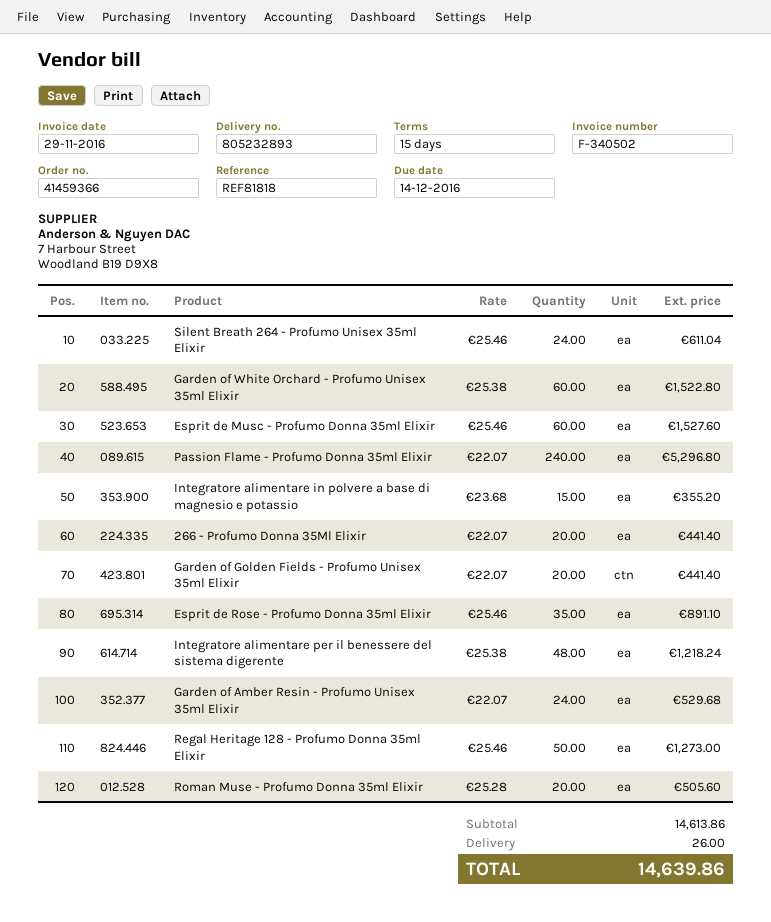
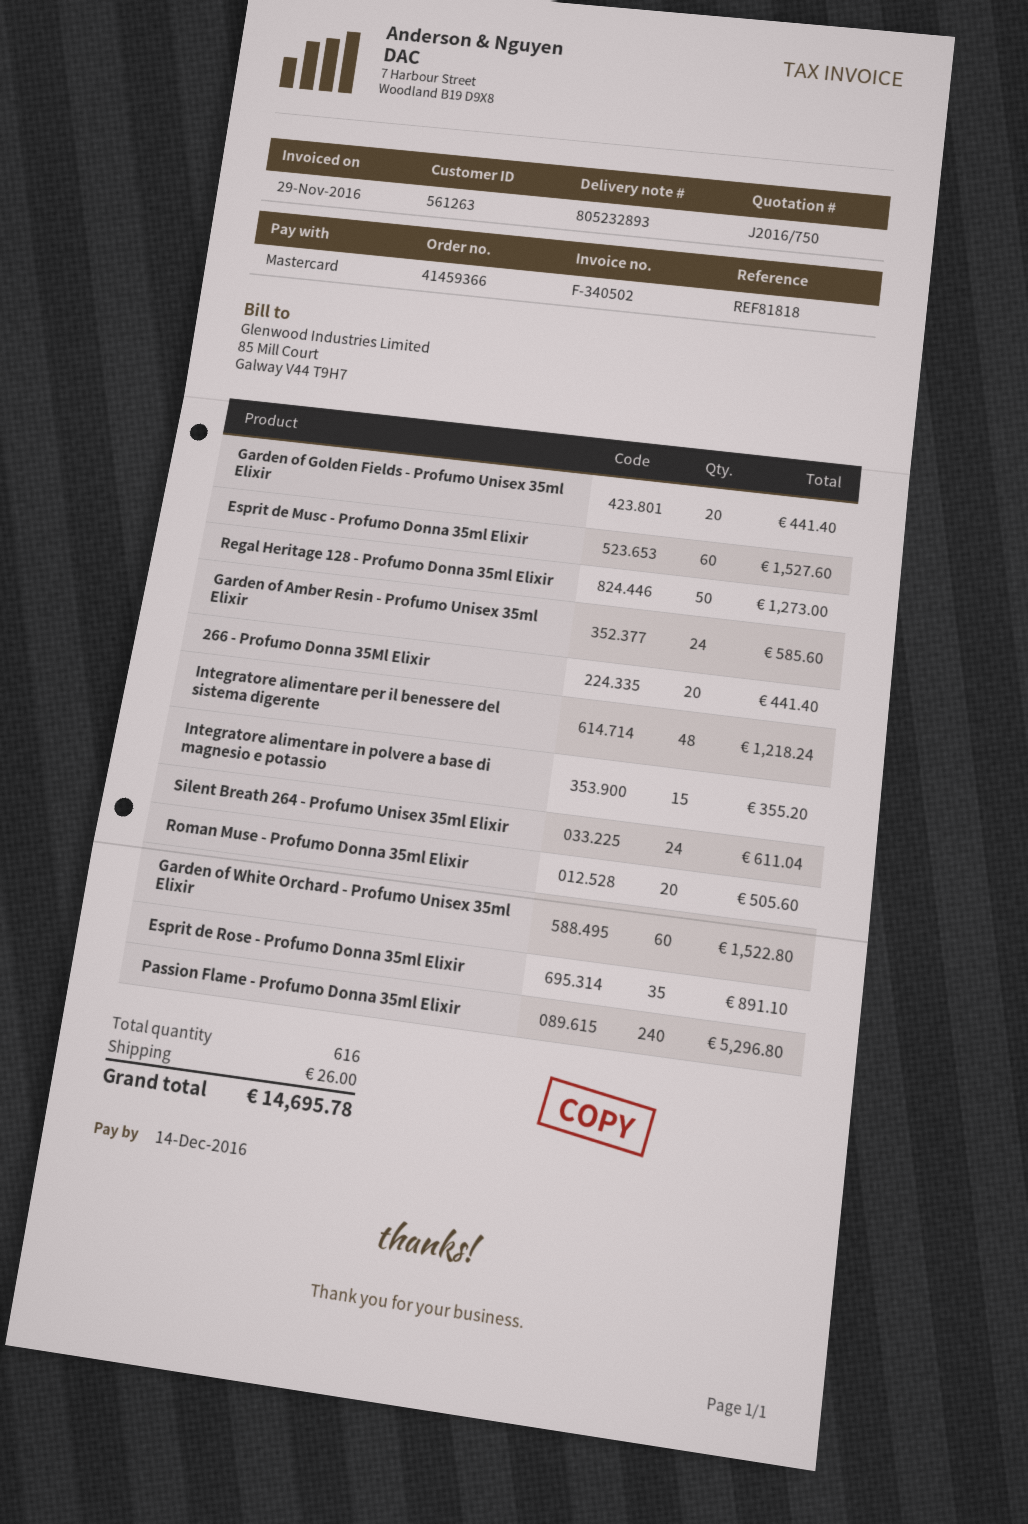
Garden of Amber Resin - Profumo Unisex 35ml Elixir: 24 for 529.68 -> 24 for 585.60
total: 14639.86 -> 14695.78

